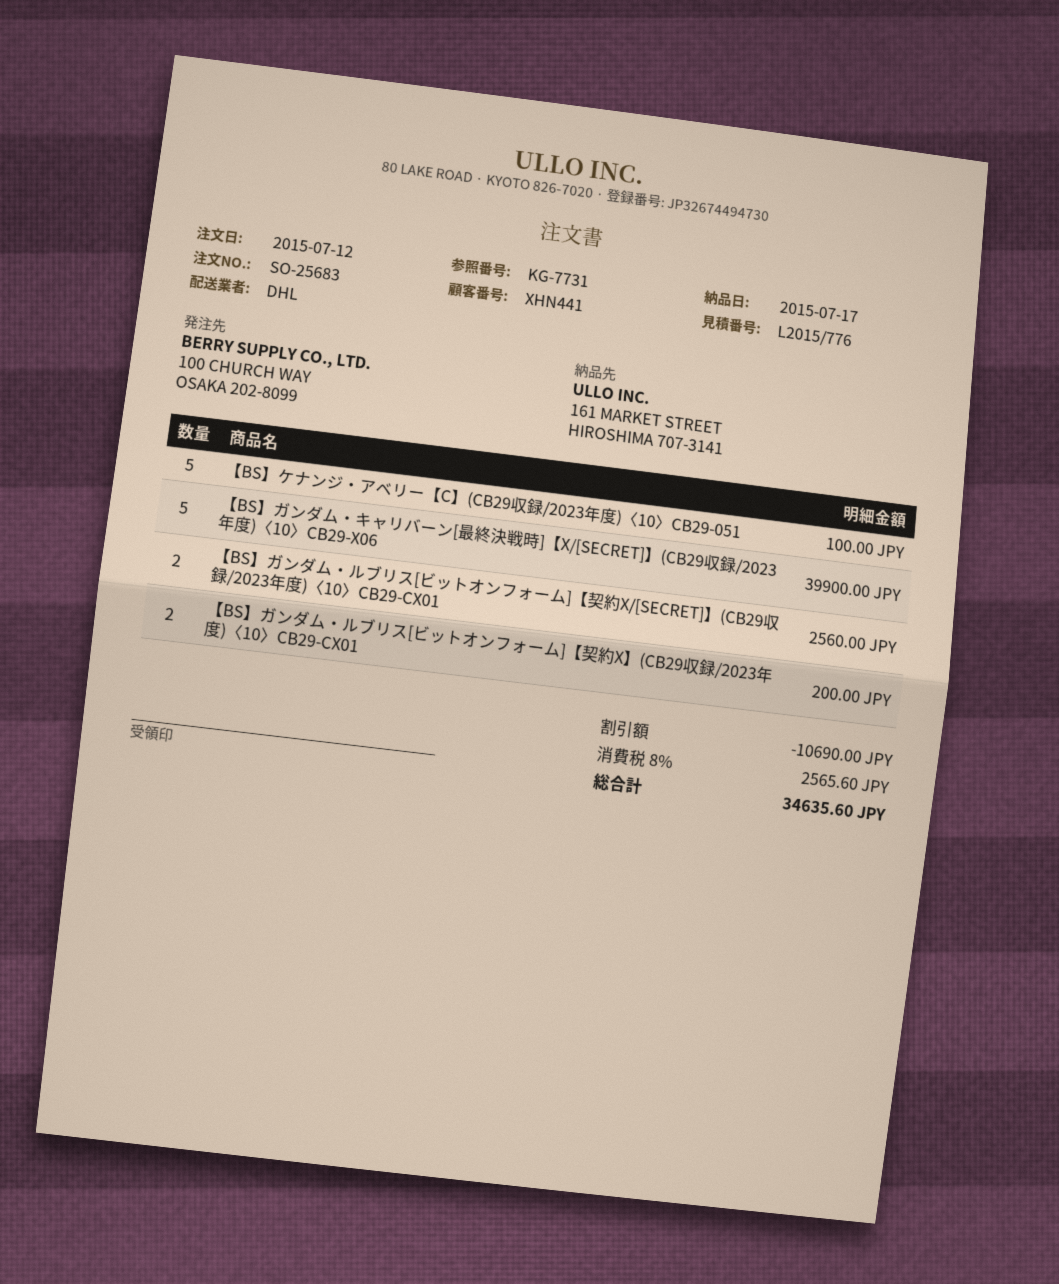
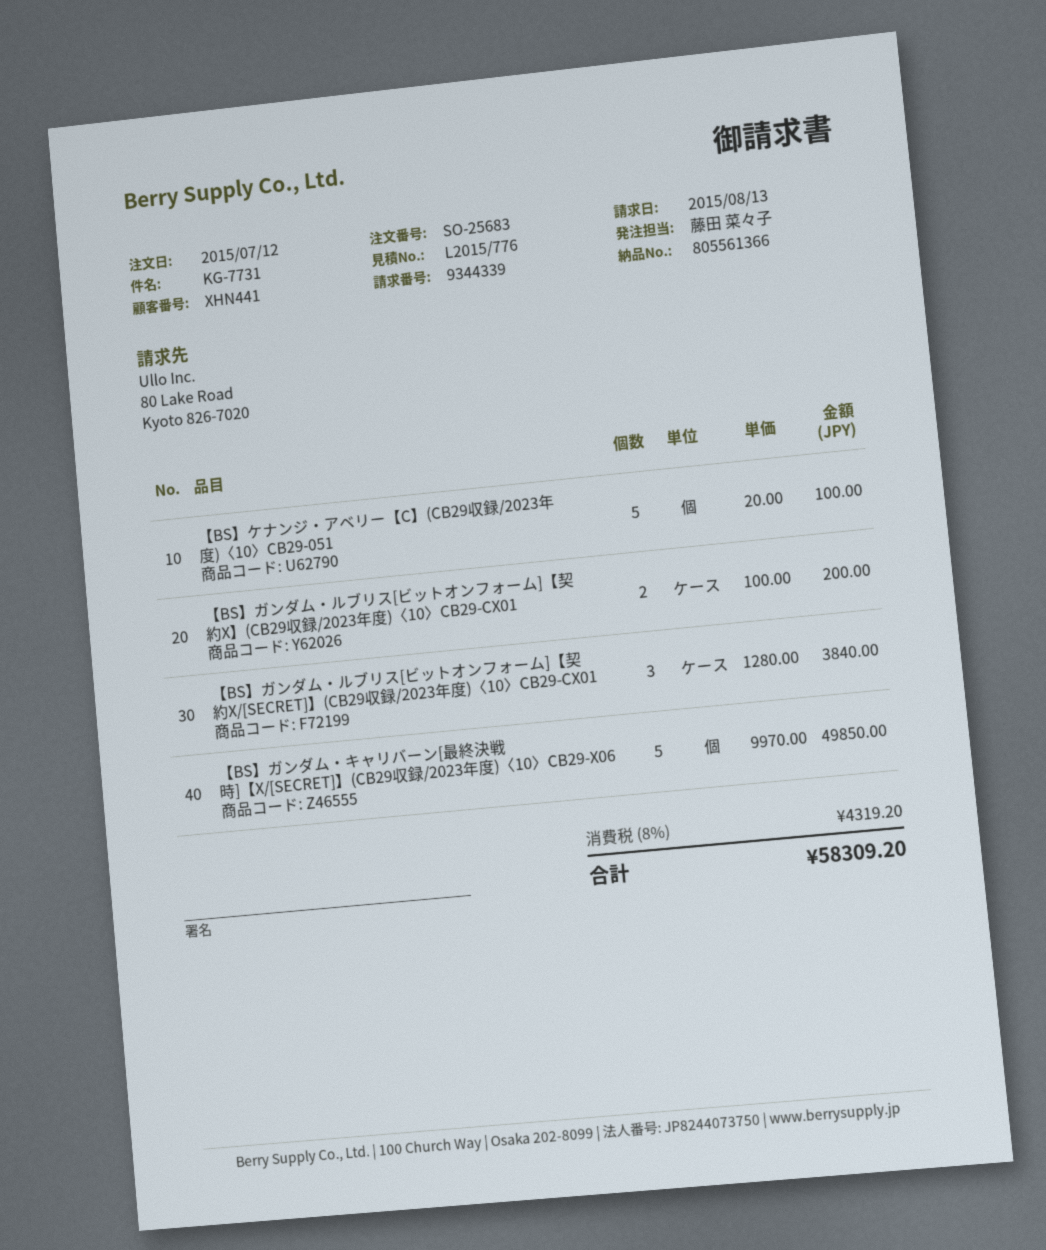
【BS】ガンダム・キャリバーン[最終決戦時]【X/[SECRET]】(CB29収録/2023年度)〈10〉CB29-X06: 5 for 39900.00 -> 5 for 49850.00
【BS】ガンダム・ルブリス[ビットオンフォーム]【契約X/[SECRET]】(CB29収録/2023年度)〈10〉CB29-CX01: 2 for 2560.00 -> 3 for 3840.00
discount: 10690.00 -> none
tax: 8% = 2565.60 -> 8% = 4319.20
total: 34635.60 -> 58309.20

